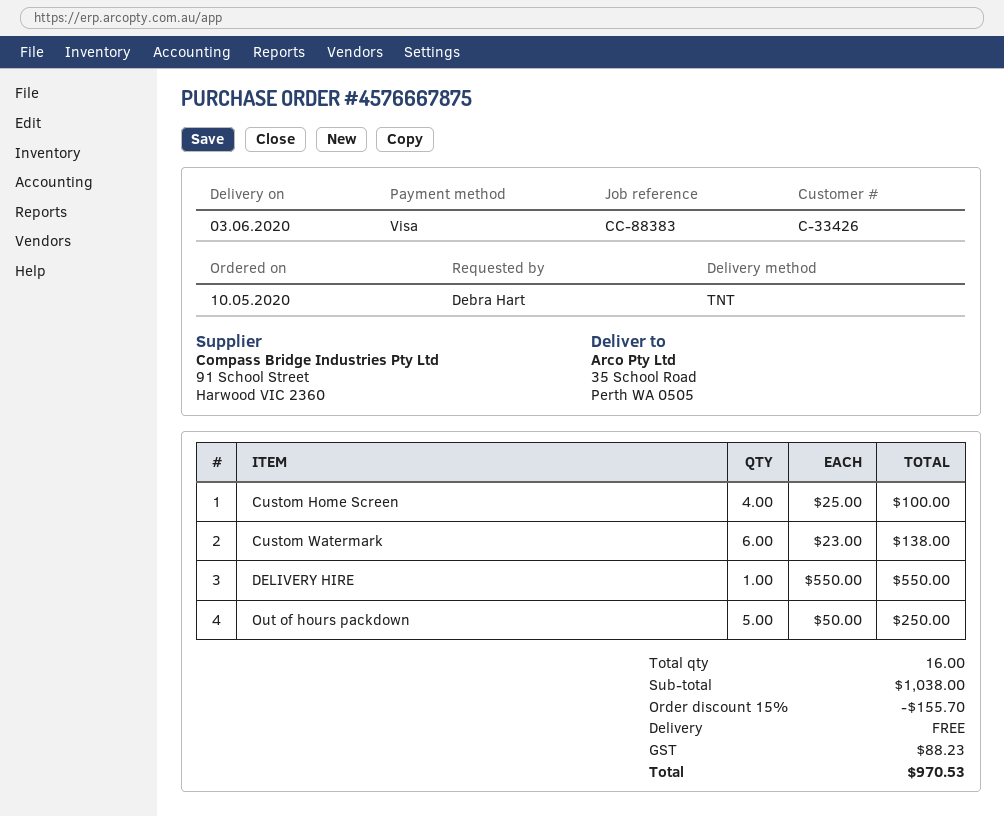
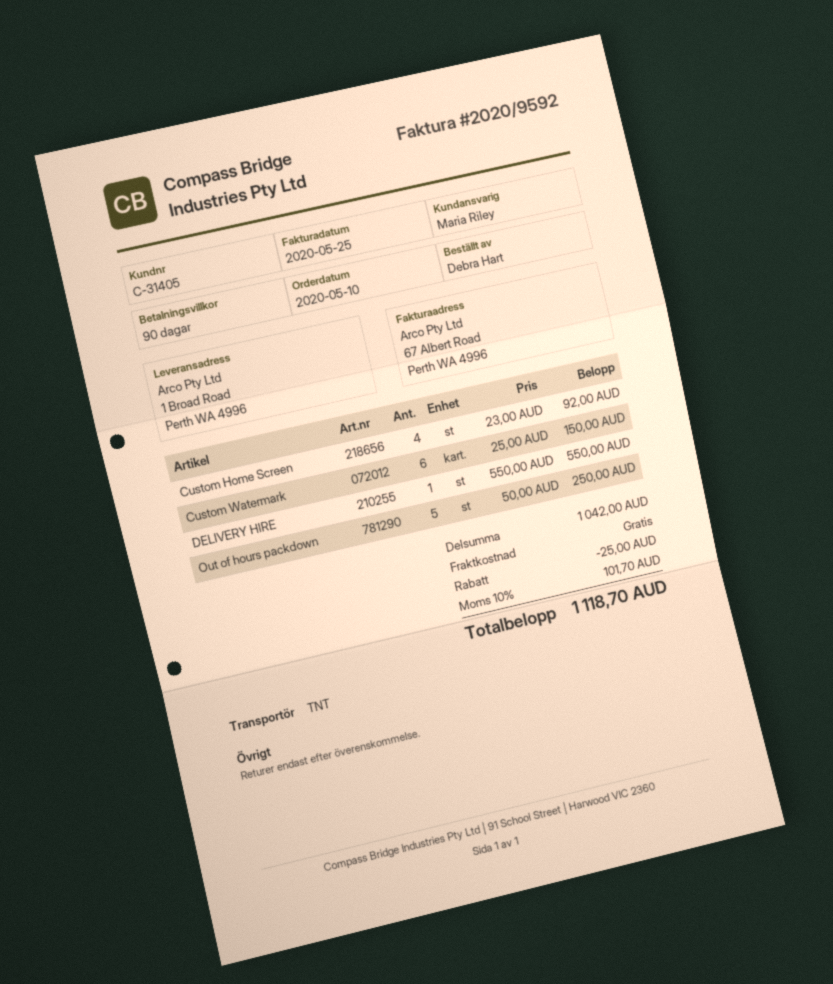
customer number: C-33426 -> C-31405
ship to: 35 School Road, Perth WA 0505 -> 1 Broad Road, Perth WA 4996
Custom Home Screen: 4 x 25.00 = 100.00 -> 4 x 23.00 = 92.00
Custom Watermark: 6 x 23.00 = 138.00 -> 6 x 25.00 = 150.00
subtotal: 1038.00 -> 1042.00
discount: 155.70 -> 25.00
tax: 88.23 -> 101.70
total: 970.53 -> 1118.70

